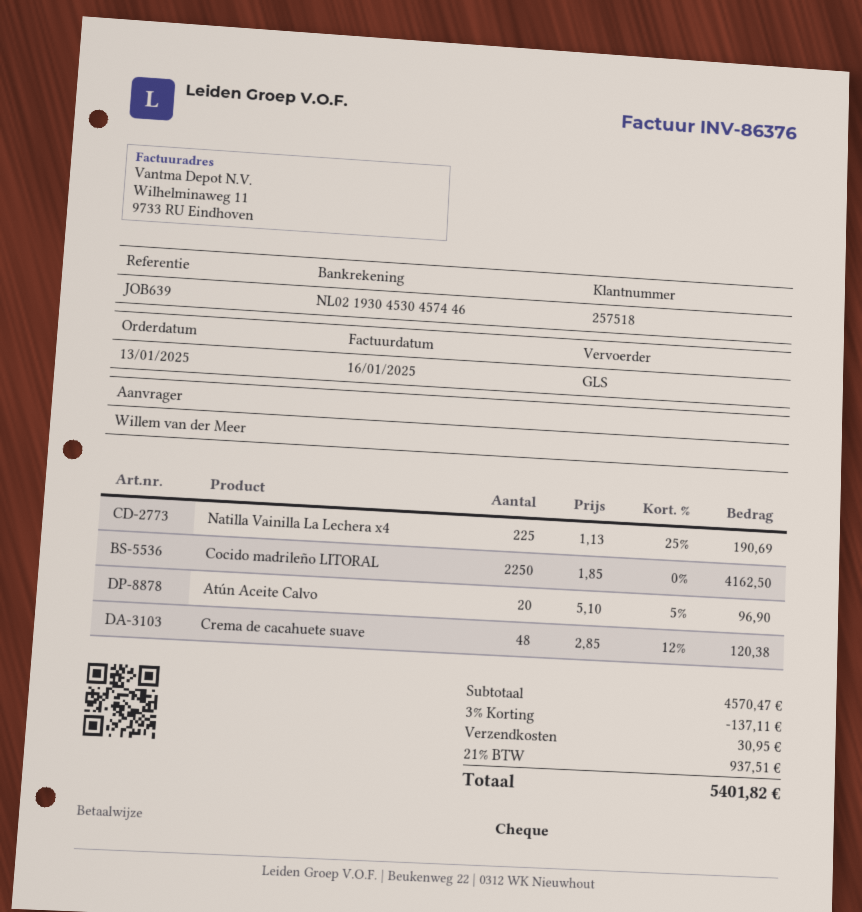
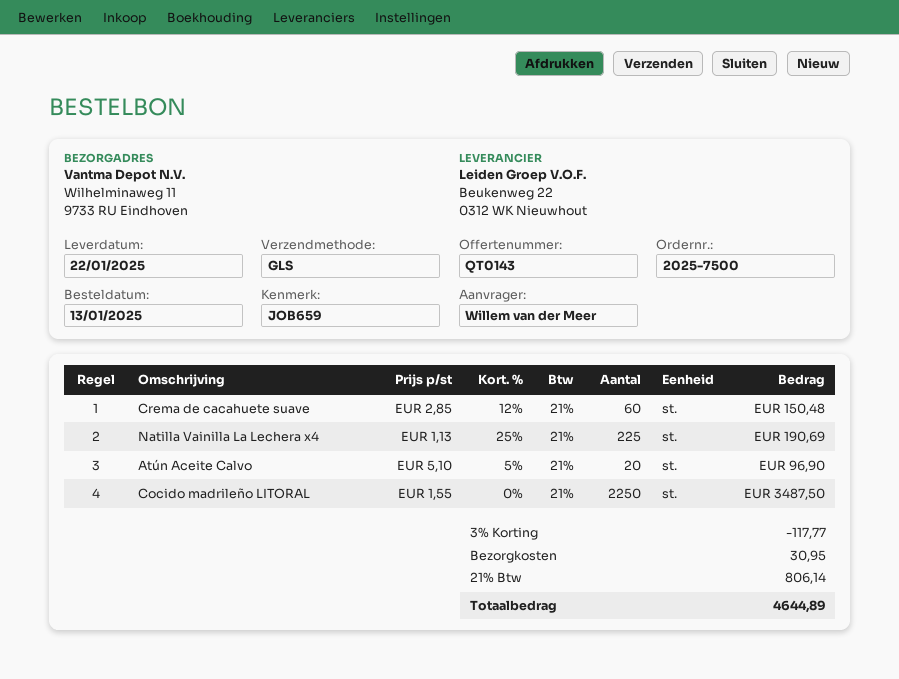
reference: JOB639 -> JOB659
Cocido madrileño LITORAL: 2250 x 1.85 = 4162.50 -> 2250 x 1.55 = 3487.50
Crema de cacahuete suave: 48 x 2.85 - 12% = 120.38 -> 60 x 2.85 - 12% = 150.48
discount: 3% = 137.11 -> 3% = 117.77
tax: 21% = 937.51 -> 21% = 806.14
total: 5401.82 -> 4644.89

